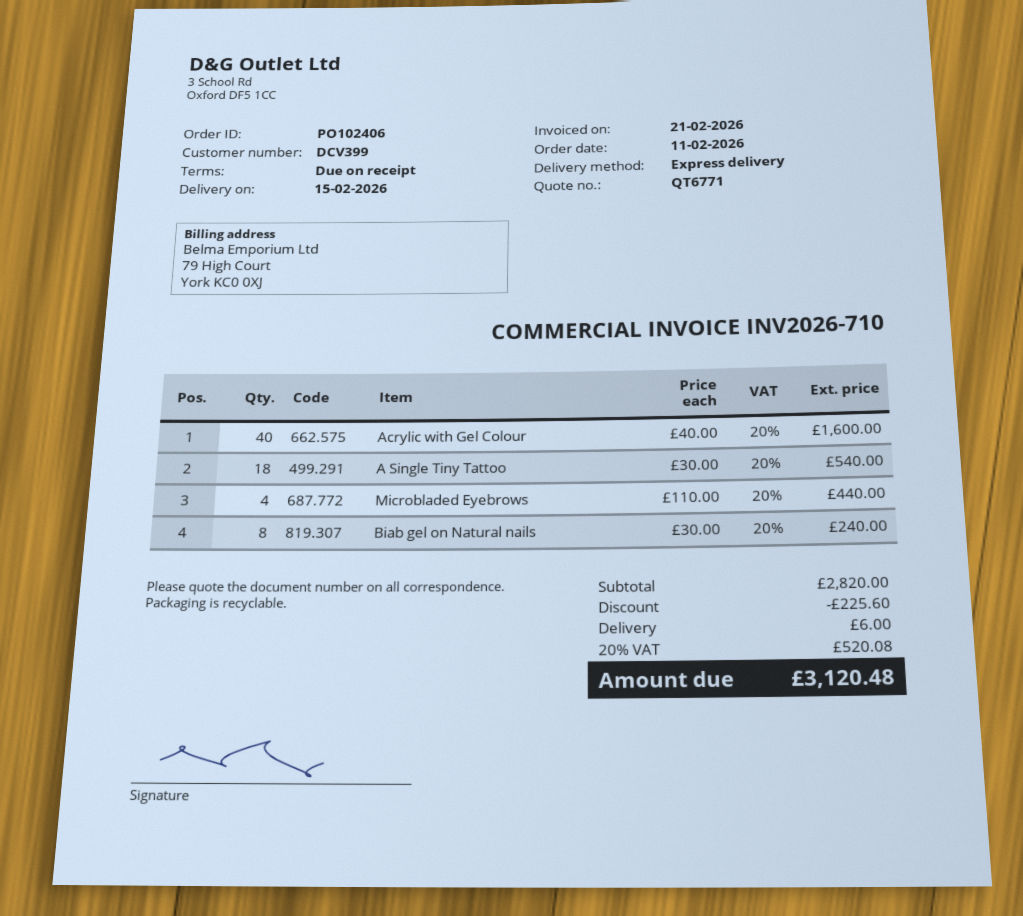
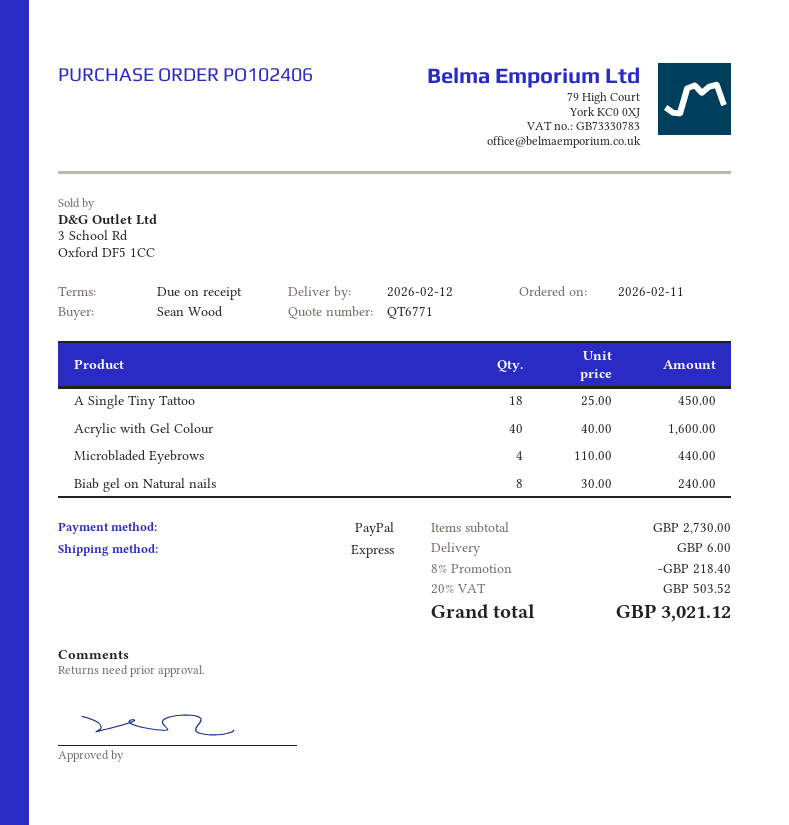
delivery date: 2026-02-15 -> 2026-02-12
A Single Tiny Tattoo: 18 x 30.00 = 540.00 -> 18 x 25.00 = 450.00
subtotal: 2820.00 -> 2730.00
discount: 225.60 -> 218.40
tax: 20% = 520.08 -> 20% = 503.52
total: 3120.48 -> 3021.12

